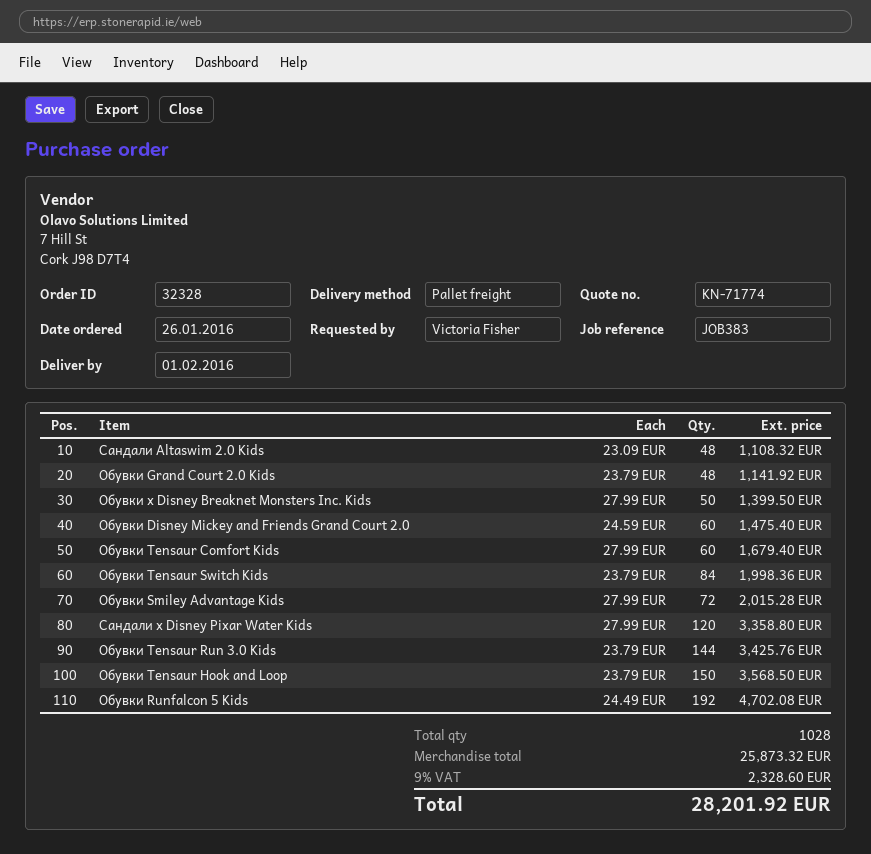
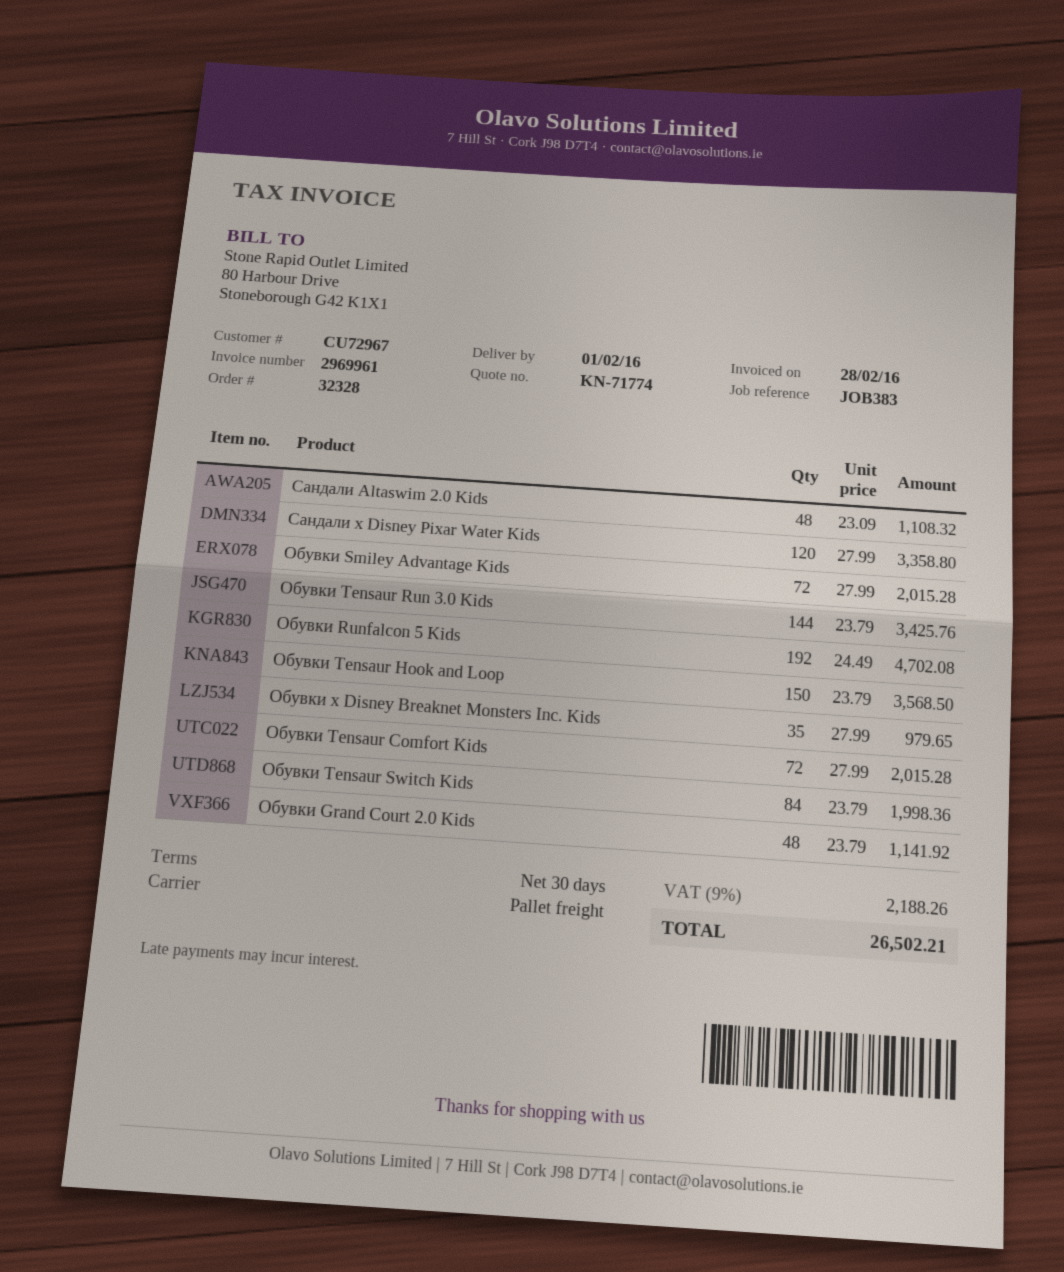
Обувки x Disney Breaknet Monsters Inc. Kids: 50 x 27.99 = 1399.50 -> 35 x 27.99 = 979.65
Обувки Disney Mickey and Friends Grand Court 2.0: 60 x 24.59 = 1475.40 -> none
Обувки Tensaur Comfort Kids: 60 x 27.99 = 1679.40 -> 72 x 27.99 = 2015.28
tax: 9% = 2328.60 -> 9% = 2188.26
total: 28201.92 -> 26502.21

